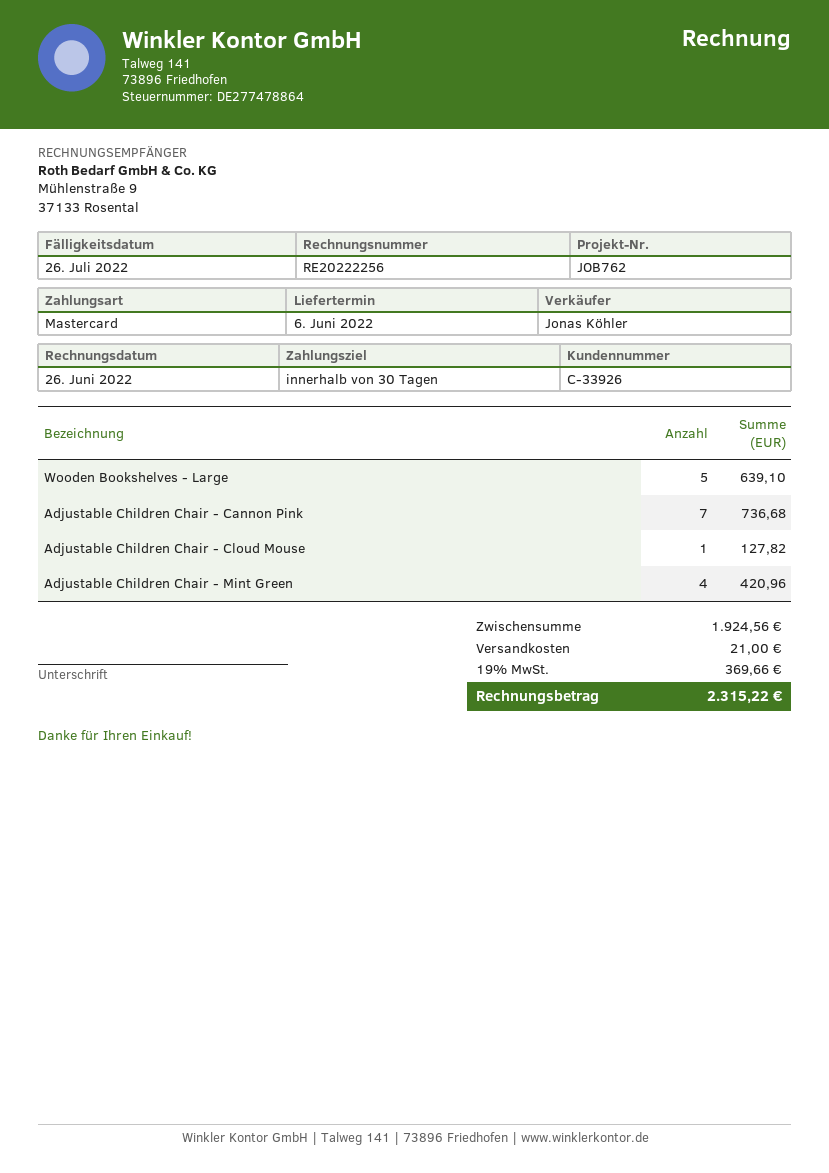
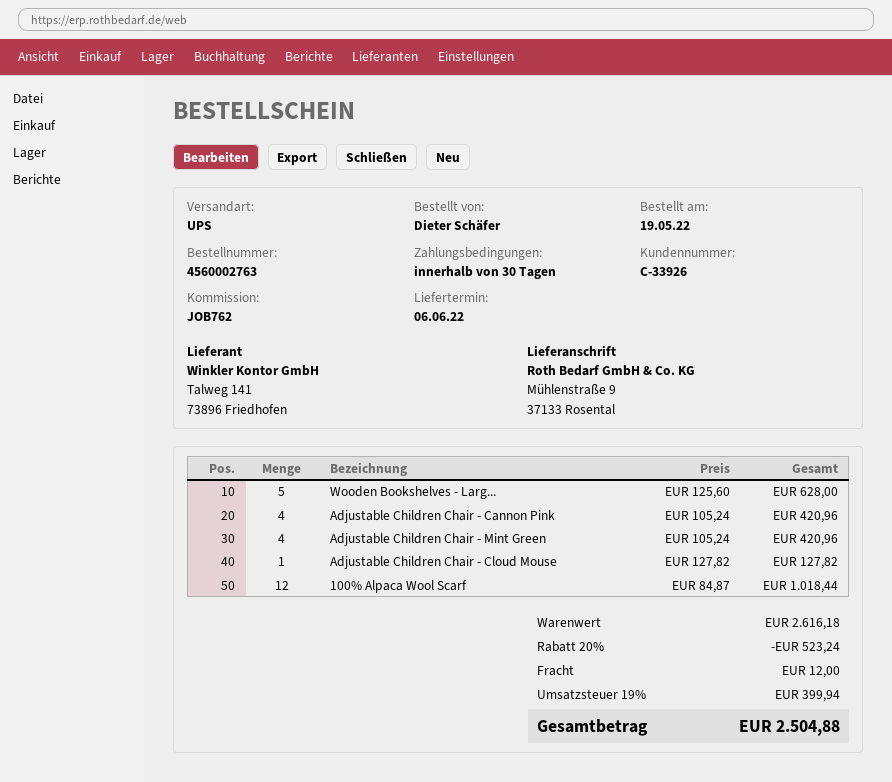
Wooden Bookshelves - Large: 5 for 639.10 -> 5 for 628.00
Adjustable Children Chair - Cannon Pink: 7 for 736.68 -> 4 for 420.96
100% Alpaca Wool Scarf: none -> 12 for 1018.44
subtotal: 1924.56 -> 2616.18
discount: none -> 20% = 523.24
shipping: 21.00 -> 12.00
tax: 19% = 369.66 -> 19% = 399.94
total: 2315.22 -> 2504.88

